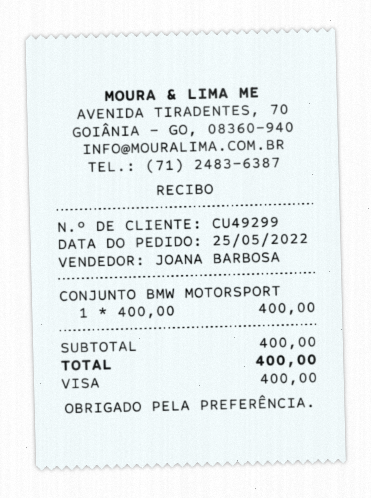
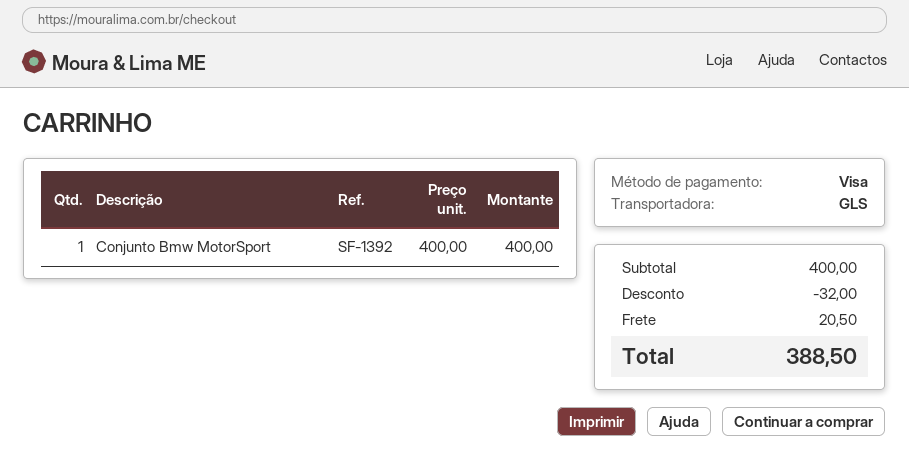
discount: none -> 32.00
shipping: none -> 20.50
total: 400.00 -> 388.50

